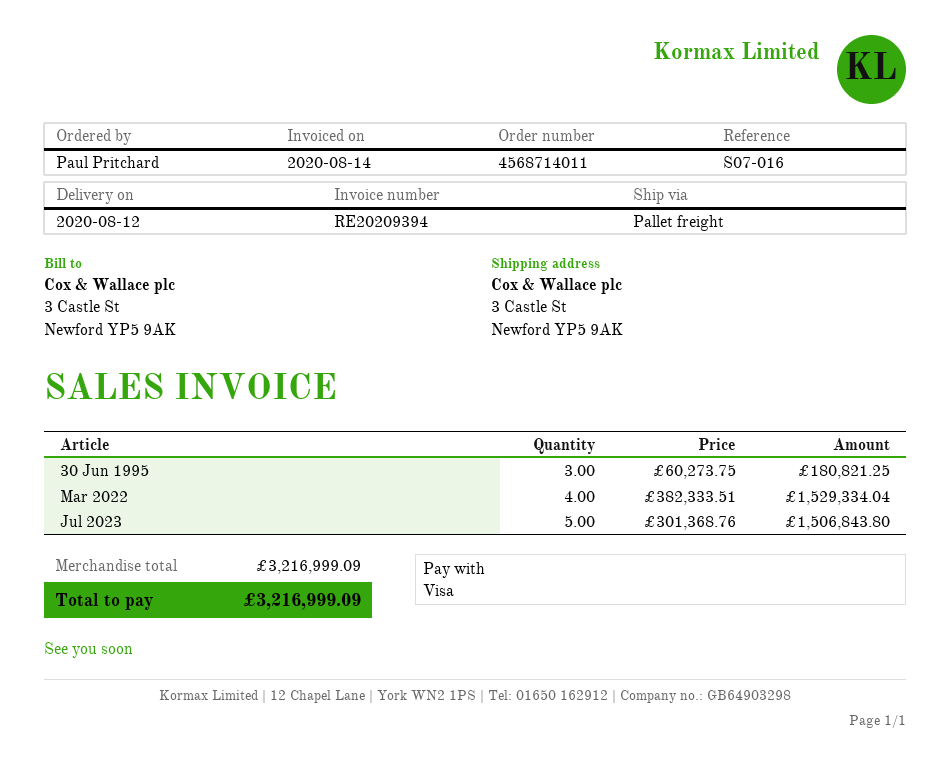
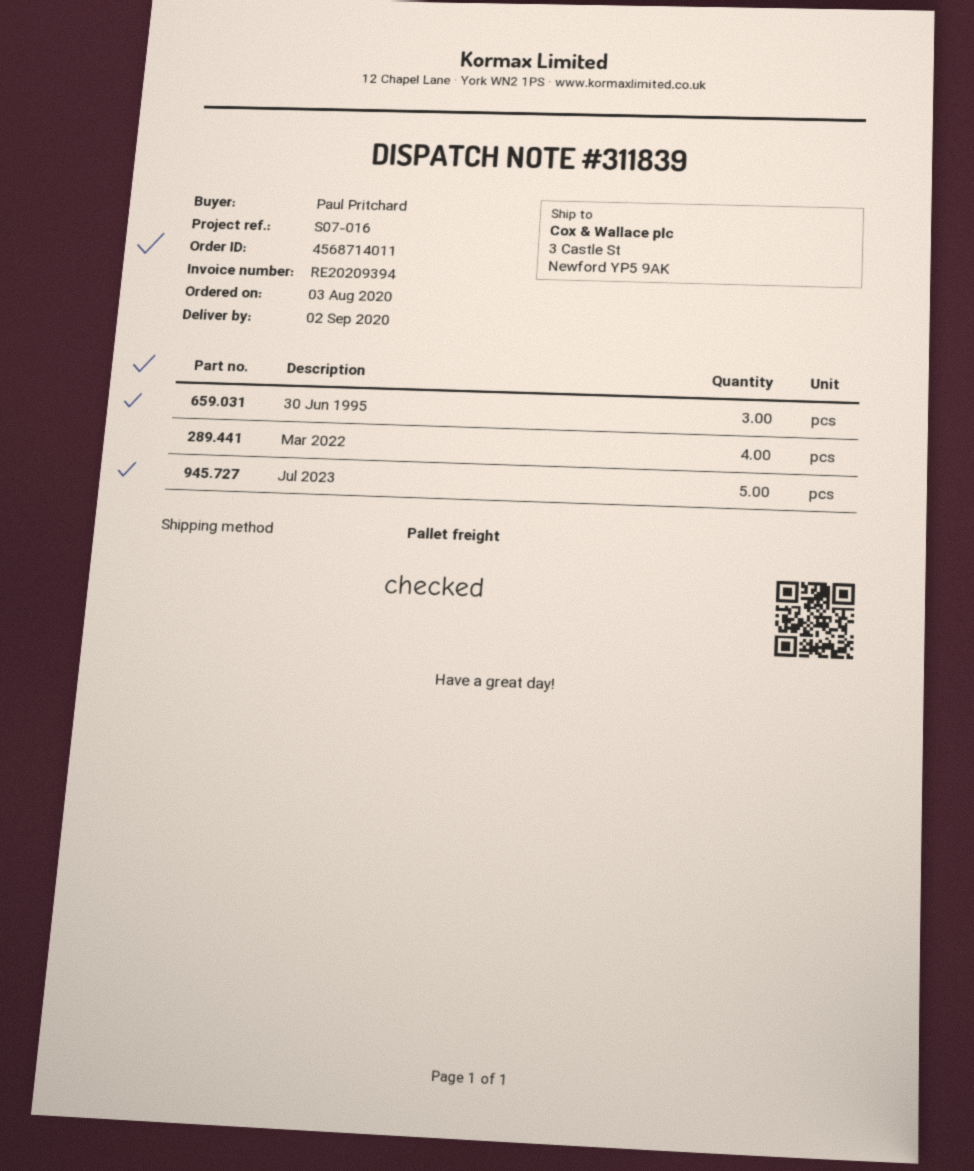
delivery date: 2020-08-12 -> 2020-09-02

